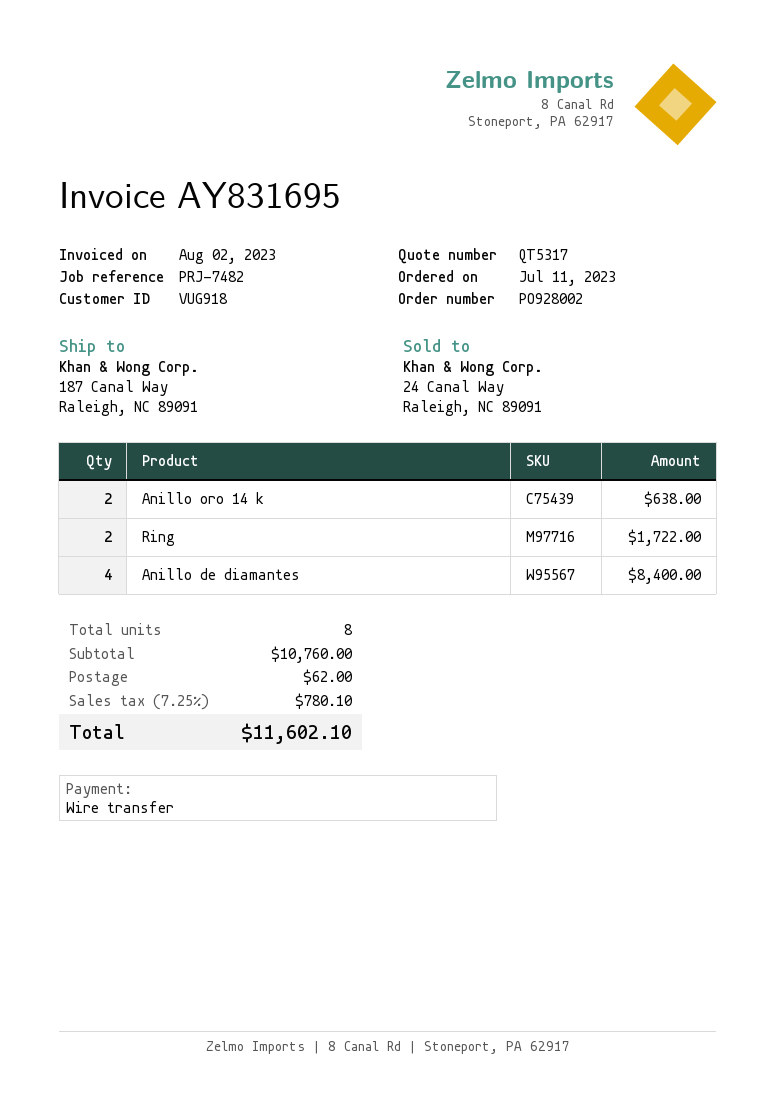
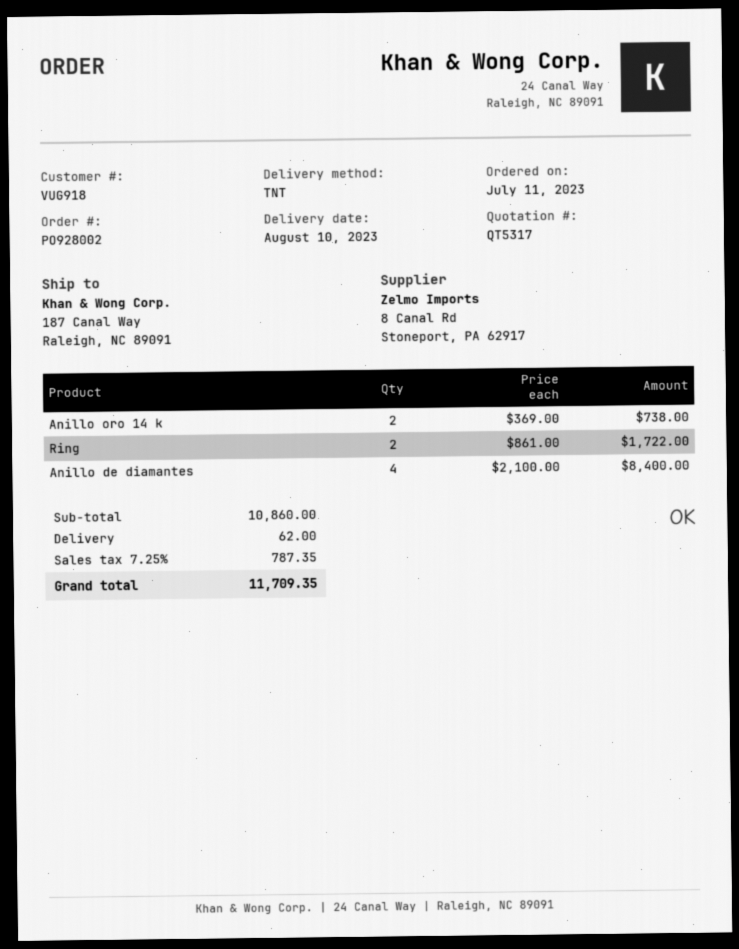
Anillo oro 14 k: 2 for 638.00 -> 2 for 738.00
subtotal: 10760.00 -> 10860.00
tax: 7.25% = 780.10 -> 7.25% = 787.35
total: 11602.10 -> 11709.35

